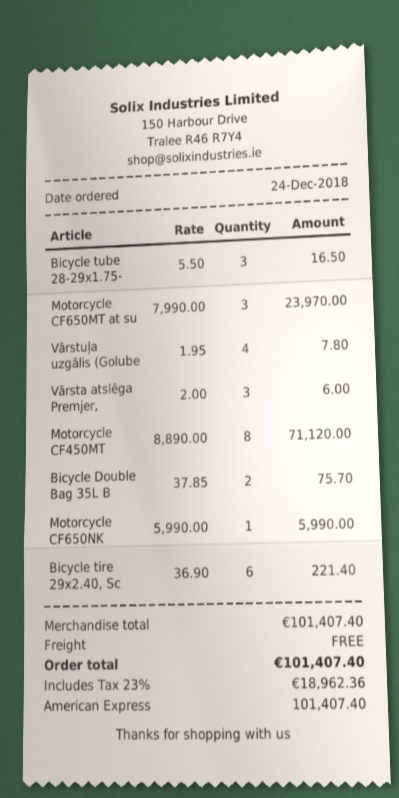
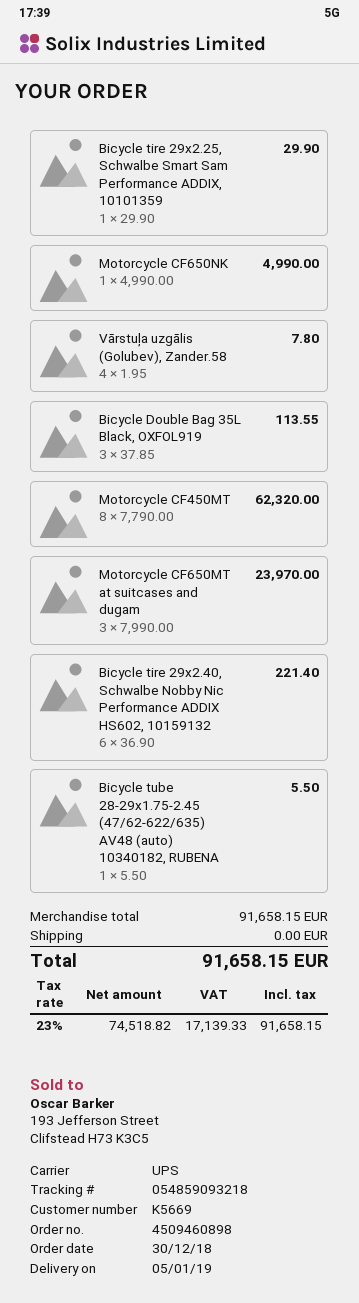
order date: 2018-12-24 -> 2018-12-30
Bicycle tube 28-29x1.75-: 3 x 5.50 = 16.50 -> 1 x 5.50 = 5.50
Vārsta atslēga Premjer,: 3 x 2.00 = 6.00 -> none
Motorcycle CF450MT: 8 x 8890.00 = 71120.00 -> 8 x 7790.00 = 62320.00
Bicycle Double Bag 35L B: 2 x 37.85 = 75.70 -> 3 x 37.85 = 113.55
Motorcycle CF650NK: 1 x 5990.00 = 5990.00 -> 1 x 4990.00 = 4990.00
Bicycle tire 29x2.25, Schwalbe Smart Sam Performance ADDIX, 10101359: none -> 1 x 29.90 = 29.90
subtotal: 101407.40 -> 91658.15
tax: 23% = 18962.36 -> 23% = 17139.33
total: 101407.40 -> 91658.15

